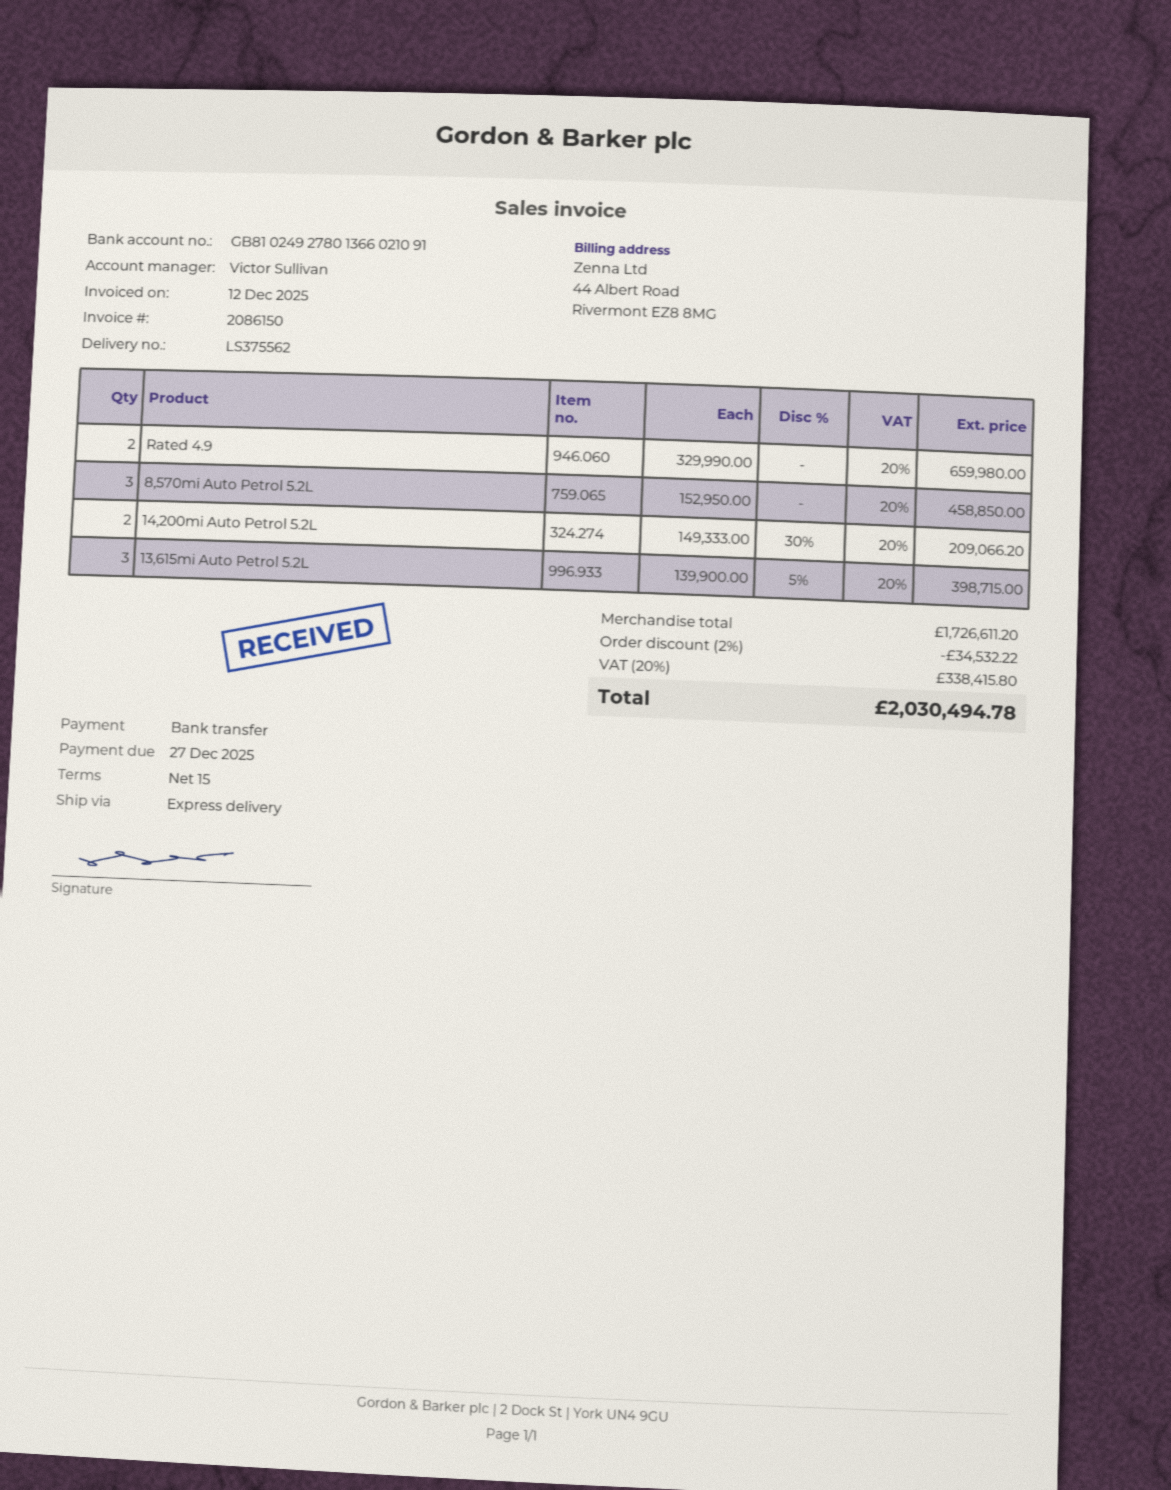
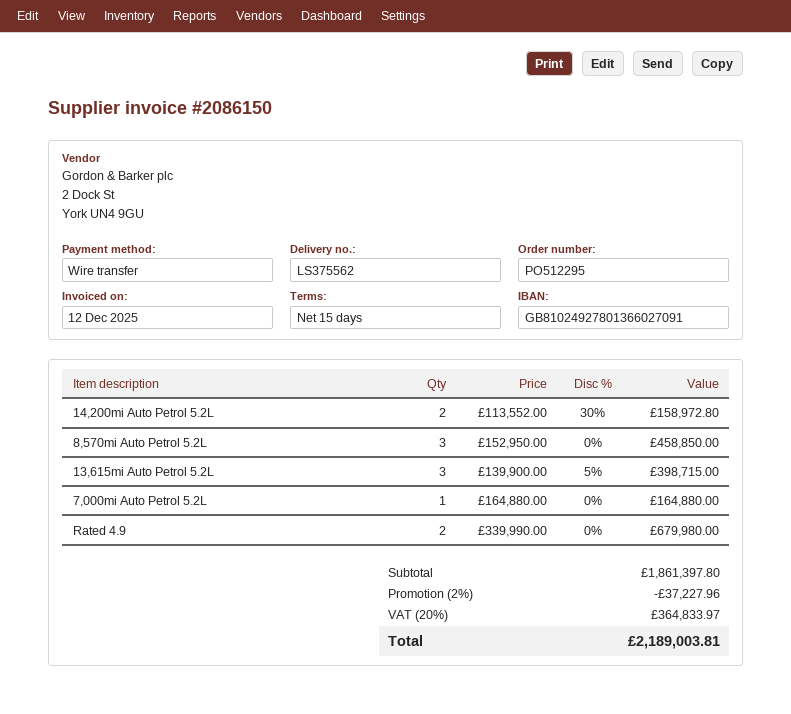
bank account: GB81024927801366021091 -> GB81024927801366027091
Rated 4.9: 2 x 329990.00 = 659980.00 -> 2 x 339990.00 = 679980.00
14,200mi Auto Petrol 5.2L: 2 x 149333.00 - 30% = 209066.20 -> 2 x 113552.00 - 30% = 158972.80
7,000mi Auto Petrol 5.2L: none -> 1 x 164880.00 = 164880.00
subtotal: 1726611.20 -> 1861397.80
discount: 2% = 34532.22 -> 2% = 37227.96
tax: 20% = 338415.80 -> 20% = 364833.97
total: 2030494.78 -> 2189003.81

